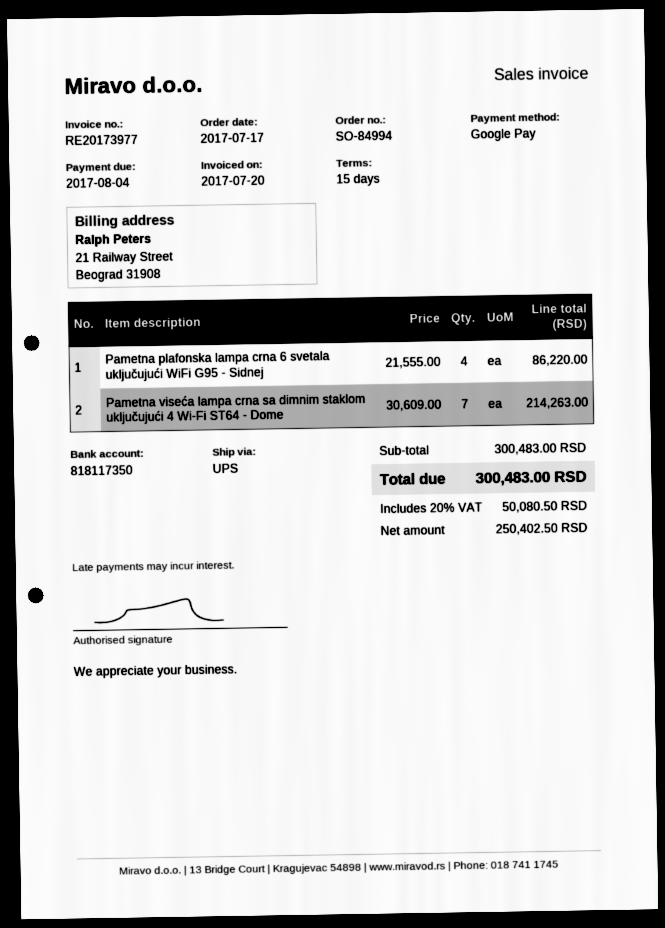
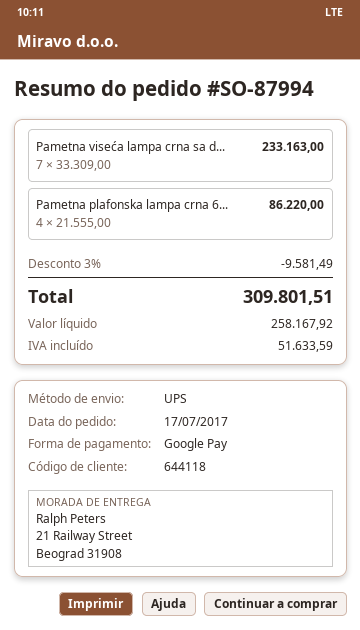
order number: SO-84994 -> SO-87994
Pametna viseća lampa crna sa dimnim staklom uključujući 4 Wi-Fi ST64 - Dome: 7 x 30609.00 = 214263.00 -> 7 x 33309.00 = 233163.00
discount: none -> 3% = 9581.49
net: 250402.50 -> 258167.92
tax: 50080.50 -> 51633.59
total: 300483.00 -> 309801.51

